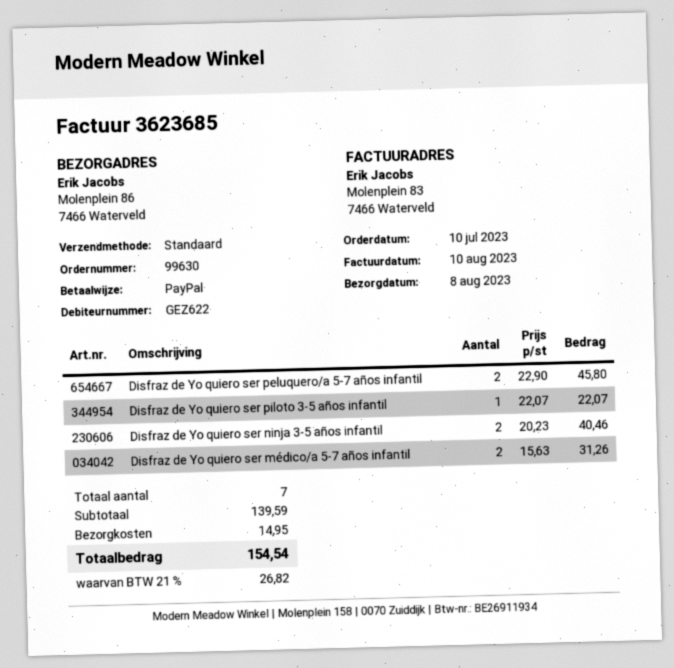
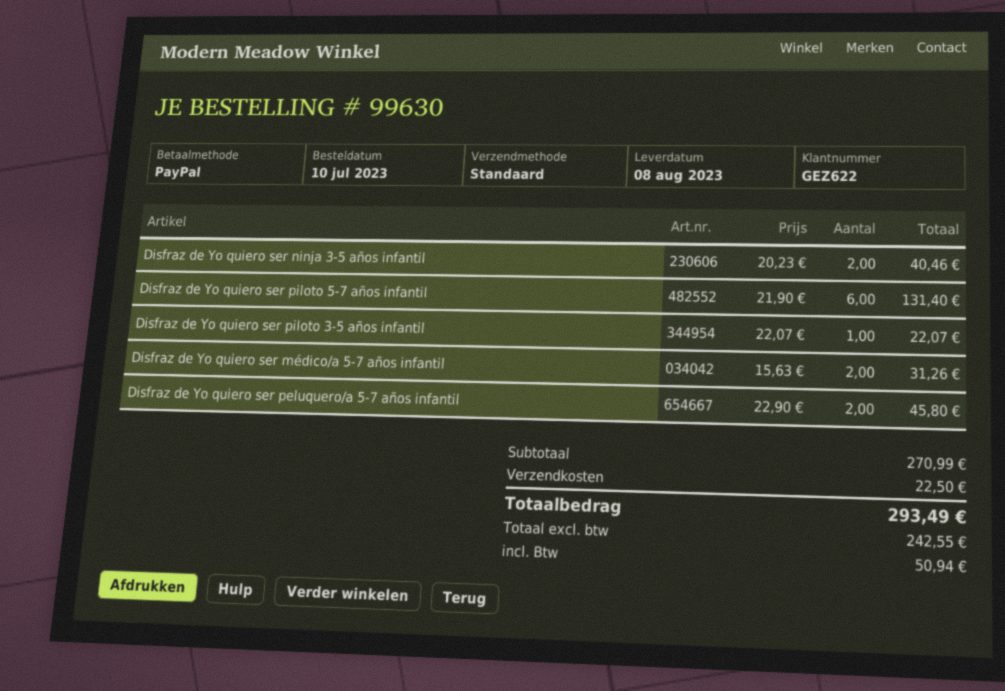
Disfraz de Yo quiero ser piloto 5-7 años infantil: none -> 6 x 21.90 = 131.40
subtotal: 139.59 -> 270.99
shipping: 14.95 -> 22.50
tax: 26.82 -> 50.94
total: 154.54 -> 293.49

